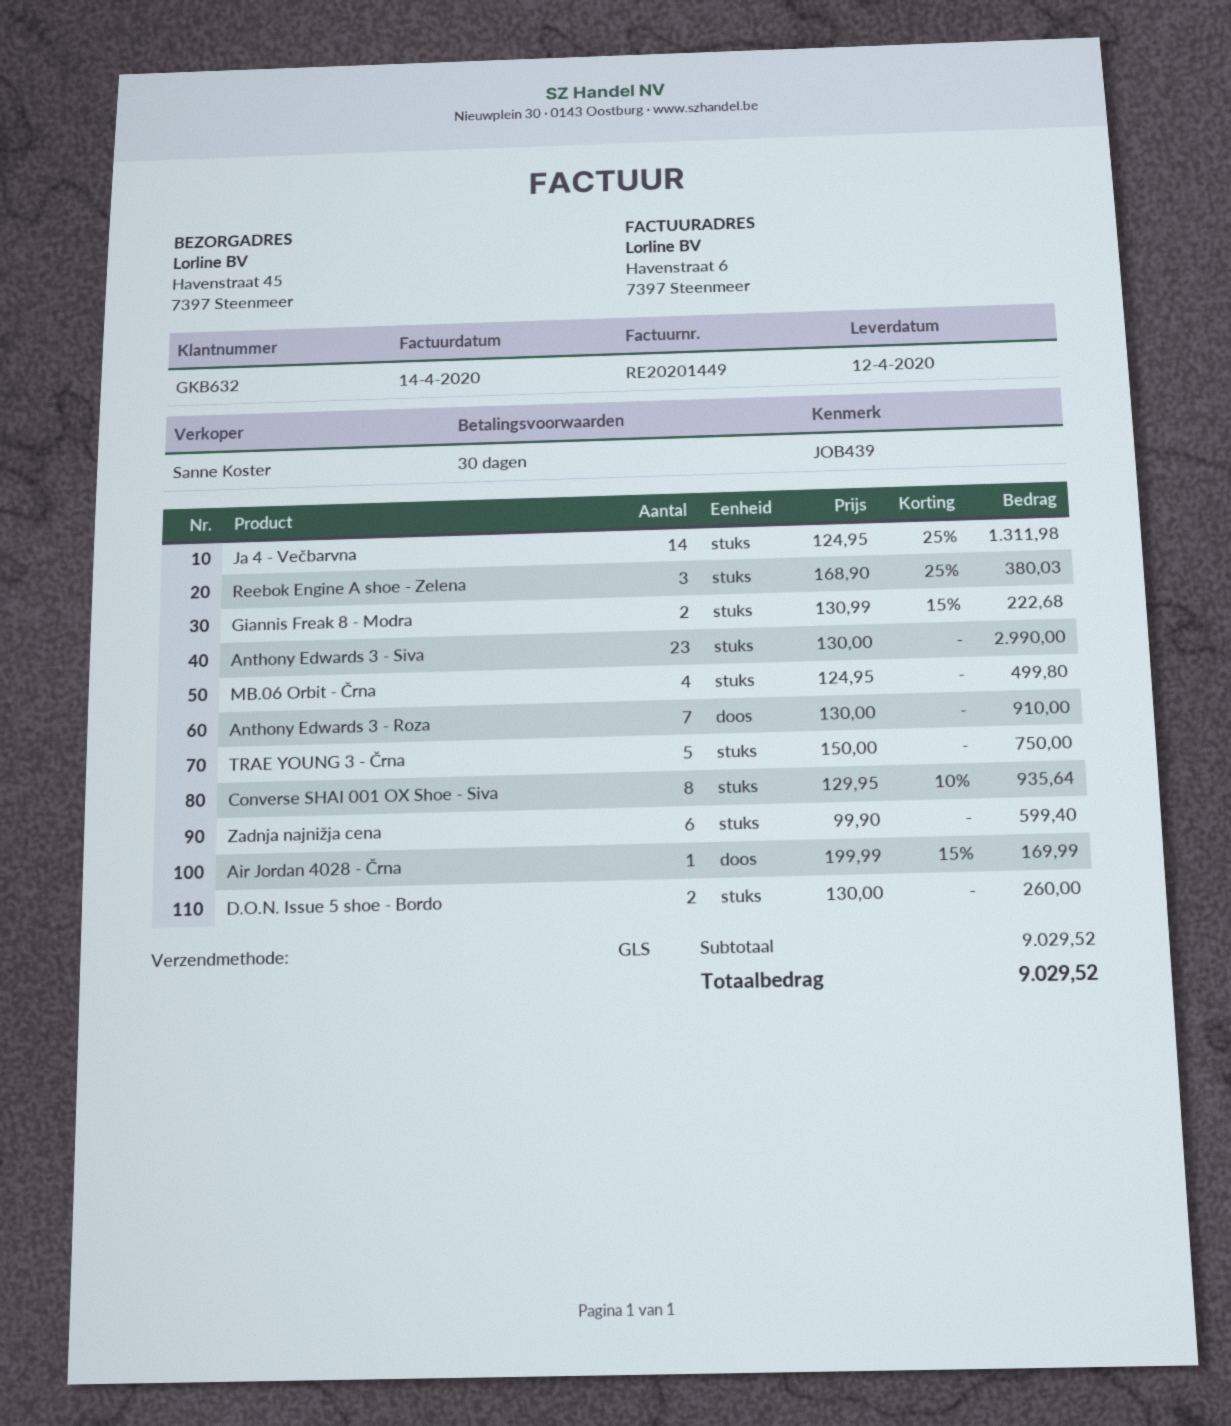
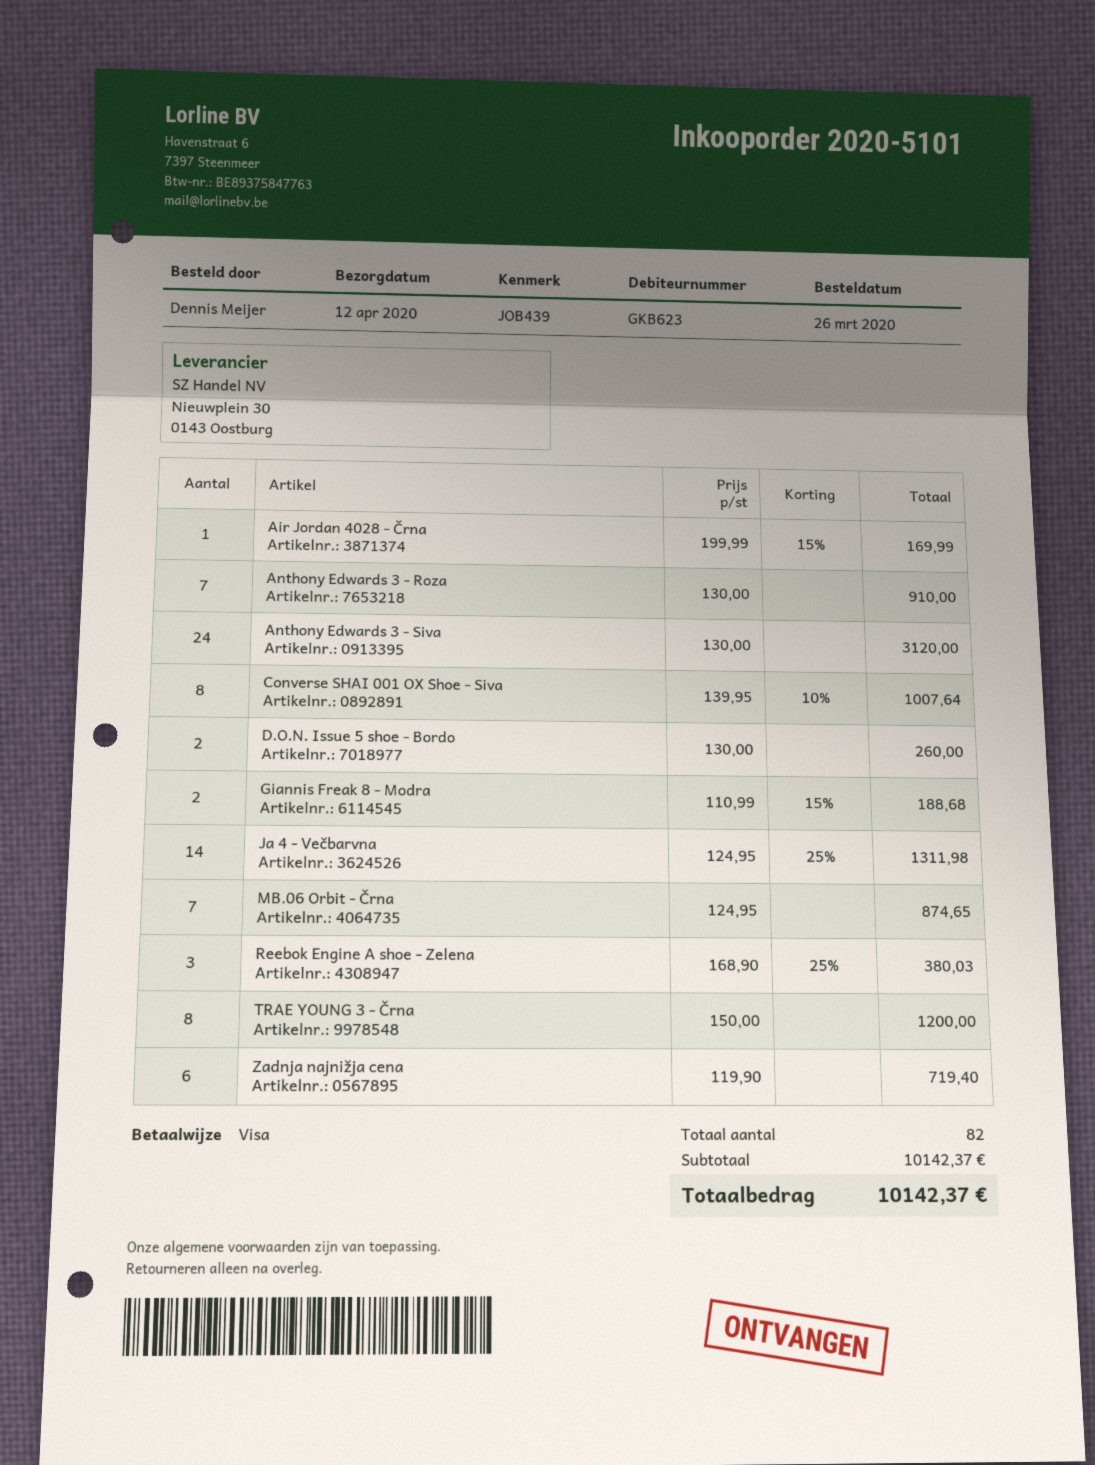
customer number: GKB632 -> GKB623
Giannis Freak 8 - Modra: 2 x 130.99 - 15% = 222.68 -> 2 x 110.99 - 15% = 188.68
Anthony Edwards 3 - Siva: 23 x 130.00 = 2990.00 -> 24 x 130.00 = 3120.00
MB.06 Orbit - Črna: 4 x 124.95 = 499.80 -> 7 x 124.95 = 874.65
TRAE YOUNG 3 - Črna: 5 x 150.00 = 750.00 -> 8 x 150.00 = 1200.00
Converse SHAI 001 OX Shoe - Siva: 8 x 129.95 - 10% = 935.64 -> 8 x 139.95 - 10% = 1007.64
Zadnja najnižja cena: 6 x 99.90 = 599.40 -> 6 x 119.90 = 719.40
subtotal: 9029.52 -> 10142.37
total: 9029.52 -> 10142.37

